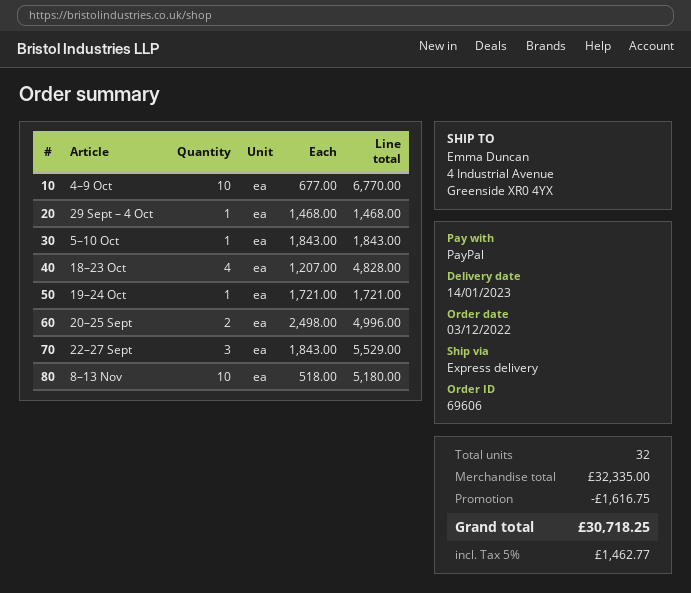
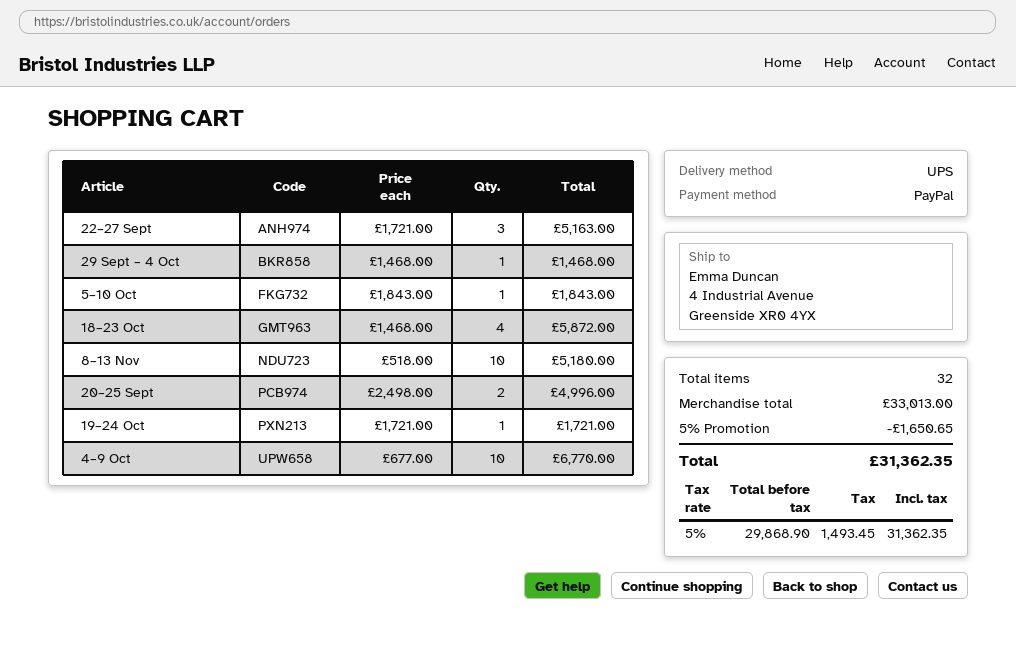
shipping method: express -> UPS
18–23 Oct: 4 x 1207.00 = 4828.00 -> 4 x 1468.00 = 5872.00
22–27 Sept: 3 x 1843.00 = 5529.00 -> 3 x 1721.00 = 5163.00
subtotal: 32335.00 -> 33013.00
discount: 1616.75 -> 1650.65
tax: 5% = 1462.77 -> 5% = 1493.45
total: 30718.25 -> 31362.35

